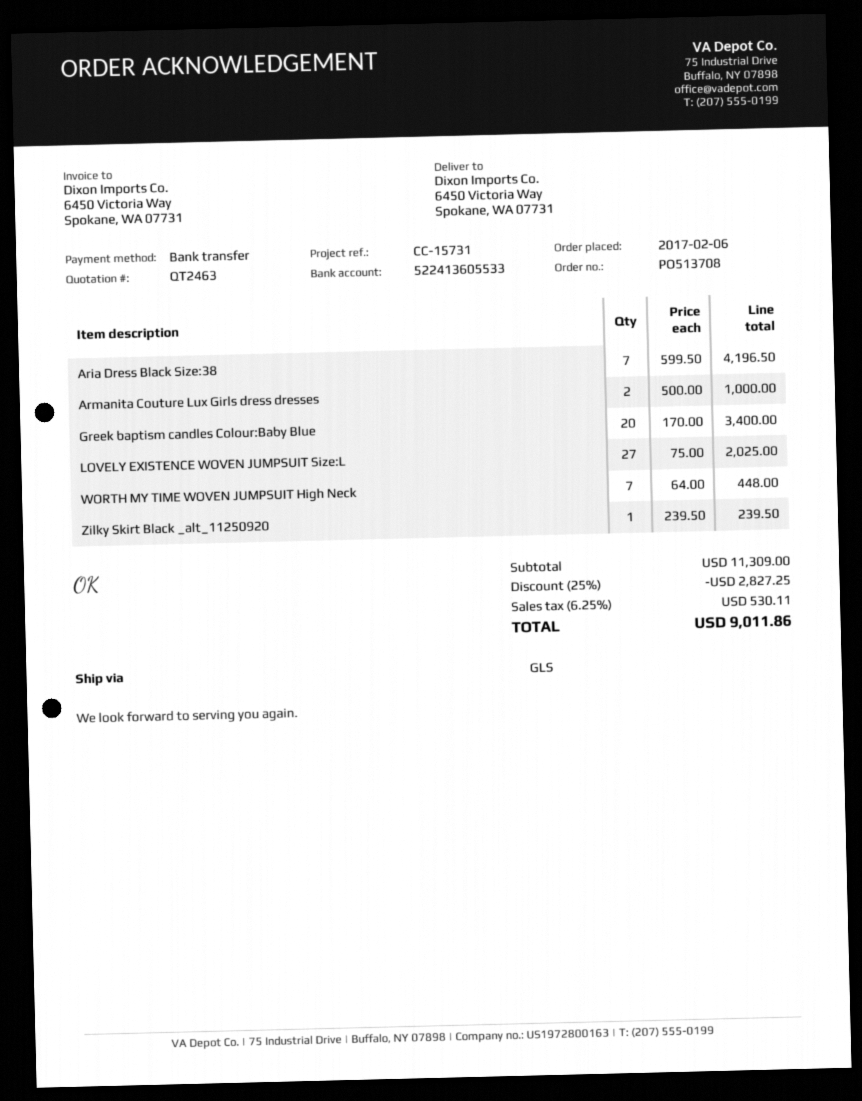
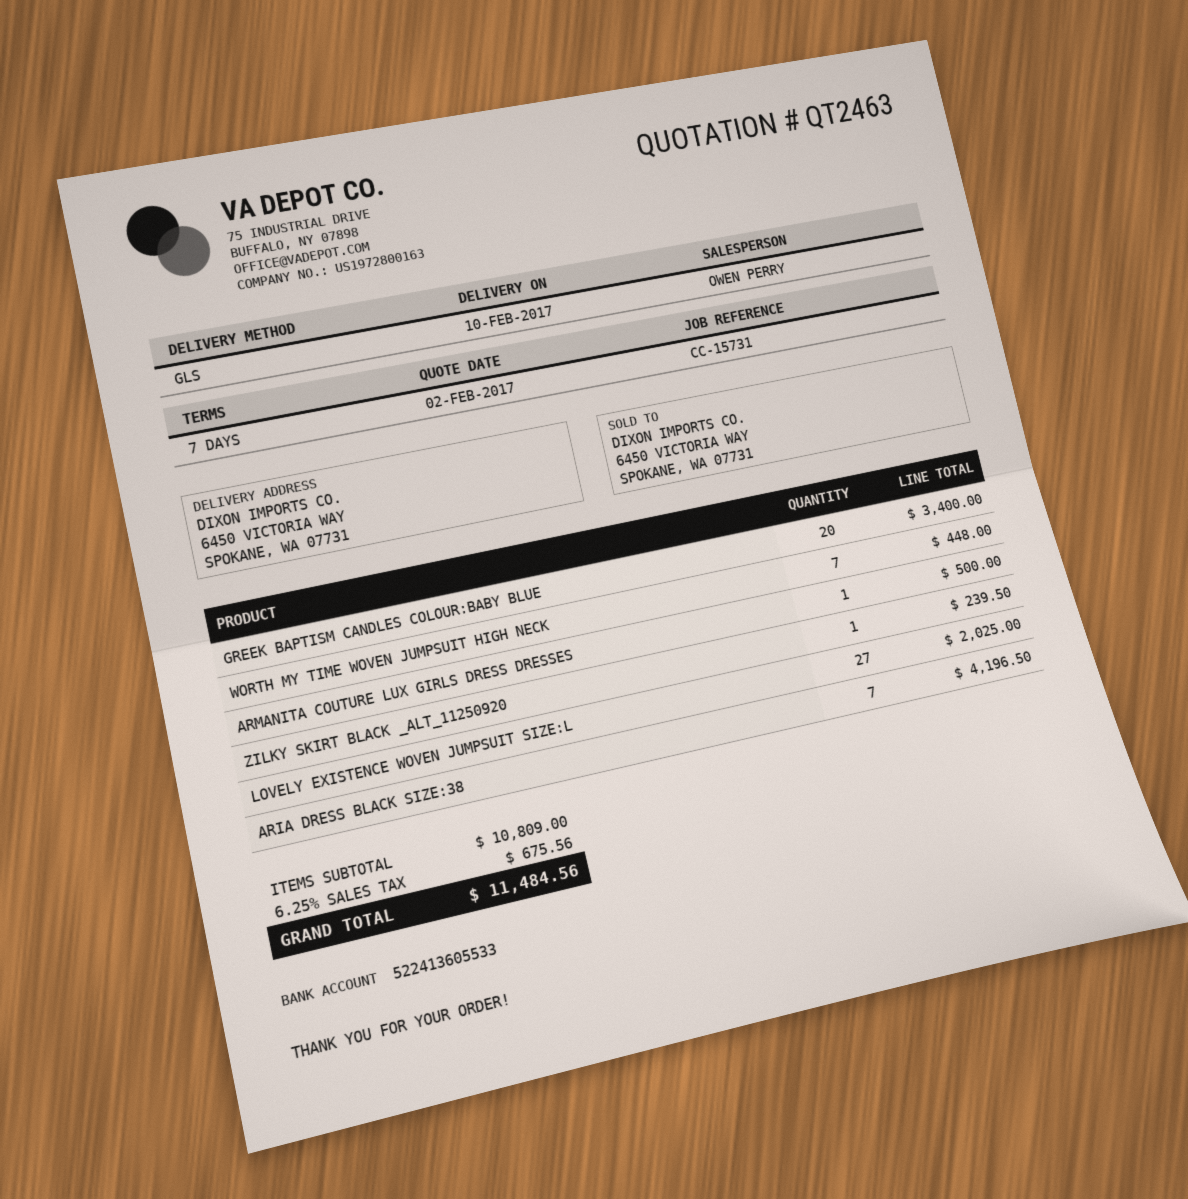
Armanita Couture Lux Girls dress dresses: 2 for 1000.00 -> 1 for 500.00
subtotal: 11309.00 -> 10809.00
discount: 25% = 2827.25 -> none
tax: 6.25% = 530.11 -> 6.25% = 675.56
total: 9011.86 -> 11484.56

